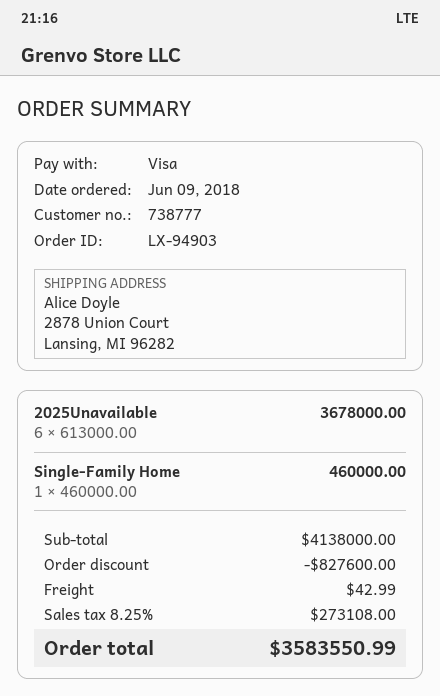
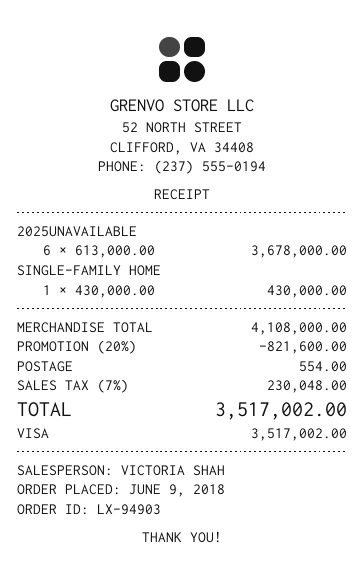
Single-Family Home: 1 x 460000.00 = 460000.00 -> 1 x 430000.00 = 430000.00
subtotal: 4138000.00 -> 4108000.00
discount: 827600.00 -> 821600.00
shipping: 42.99 -> 554.00
tax: 8.25% = 273108.00 -> 7% = 230048.00
total: 3583550.99 -> 3517002.00

